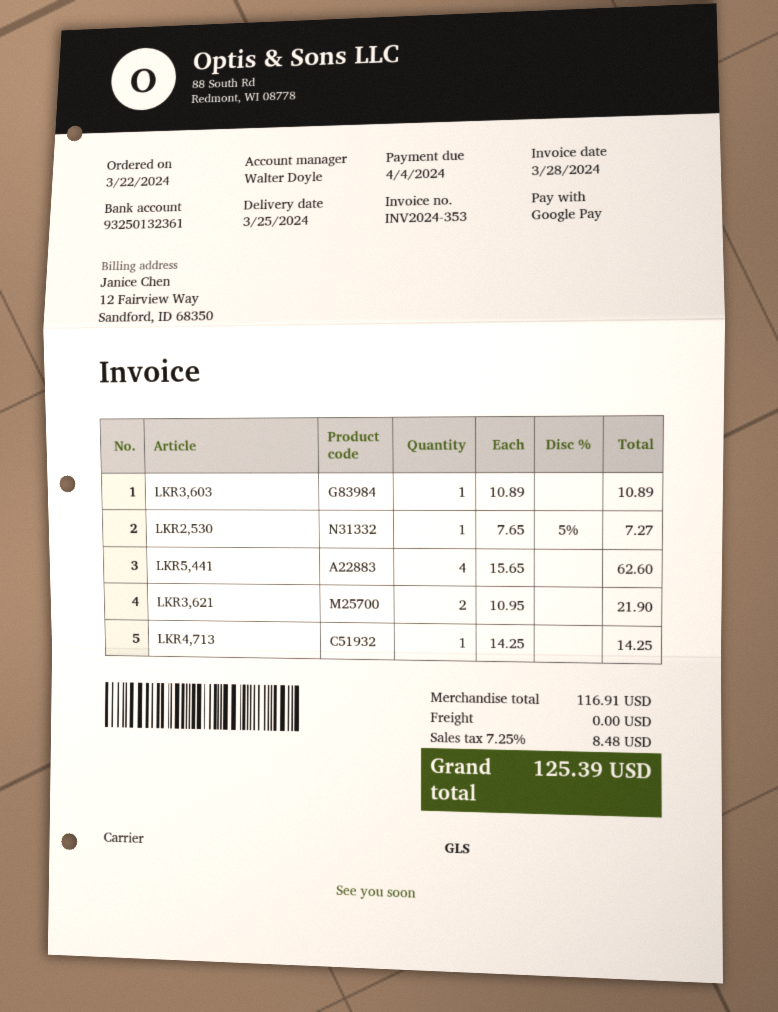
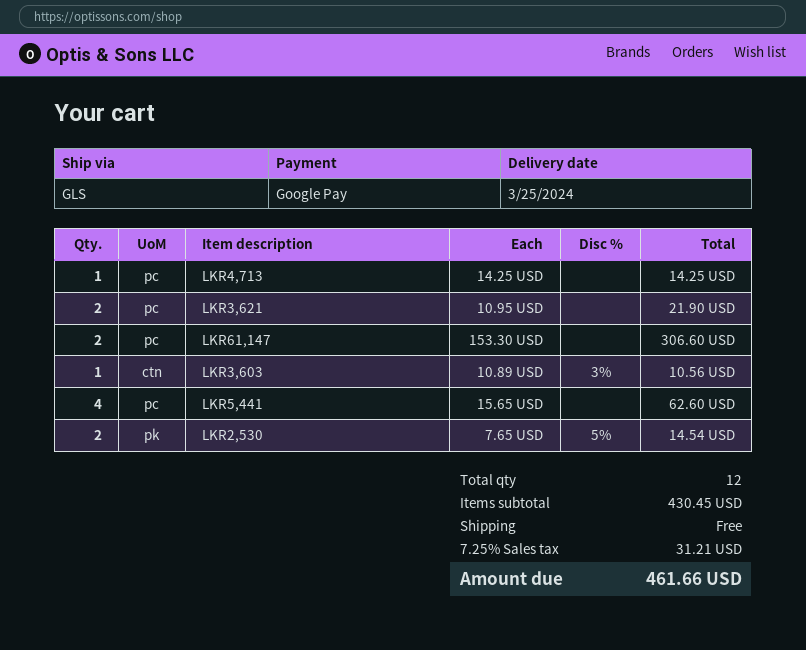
LKR3,603: 1 x 10.89 = 10.89 -> 1 x 10.89 - 3% = 10.56
LKR2,530: 1 x 7.65 - 5% = 7.27 -> 2 x 7.65 - 5% = 14.54
LKR61,147: none -> 2 x 153.30 = 306.60
subtotal: 116.91 -> 430.45
tax: 7.25% = 8.48 -> 7.25% = 31.21
total: 125.39 -> 461.66

